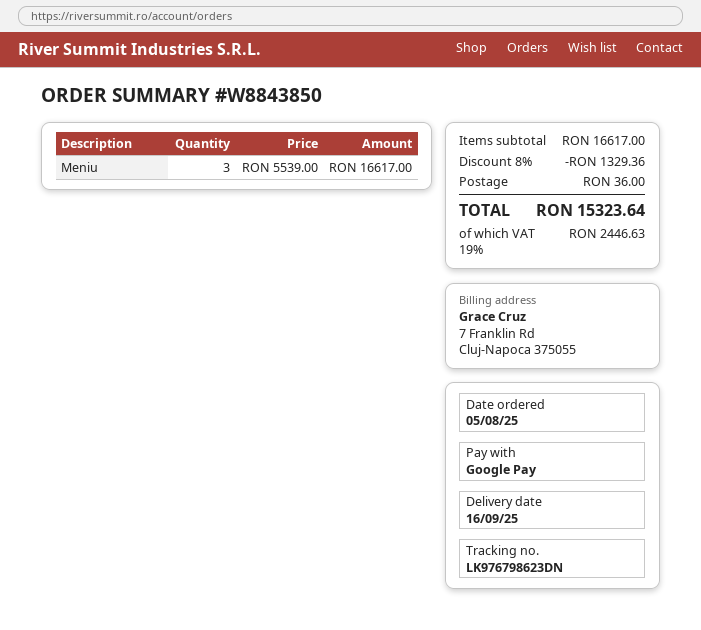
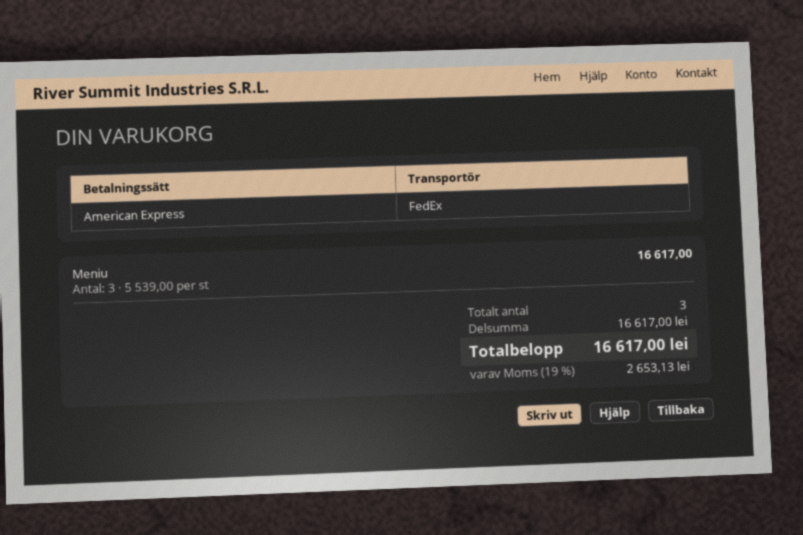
payment method: Google Pay -> American Express
discount: 8% = 1329.36 -> none
shipping: 36.00 -> none
tax: 19% = 2446.63 -> 19% = 2653.13
total: 15323.64 -> 16617.00

